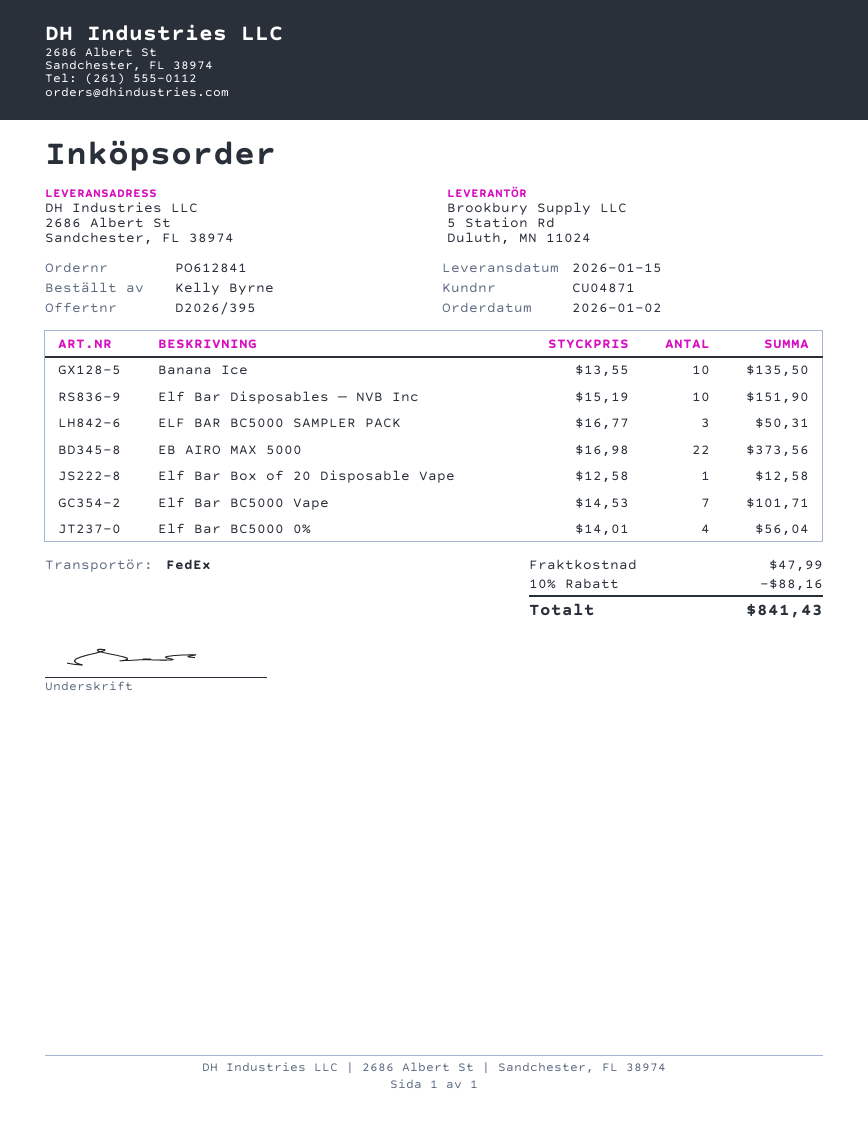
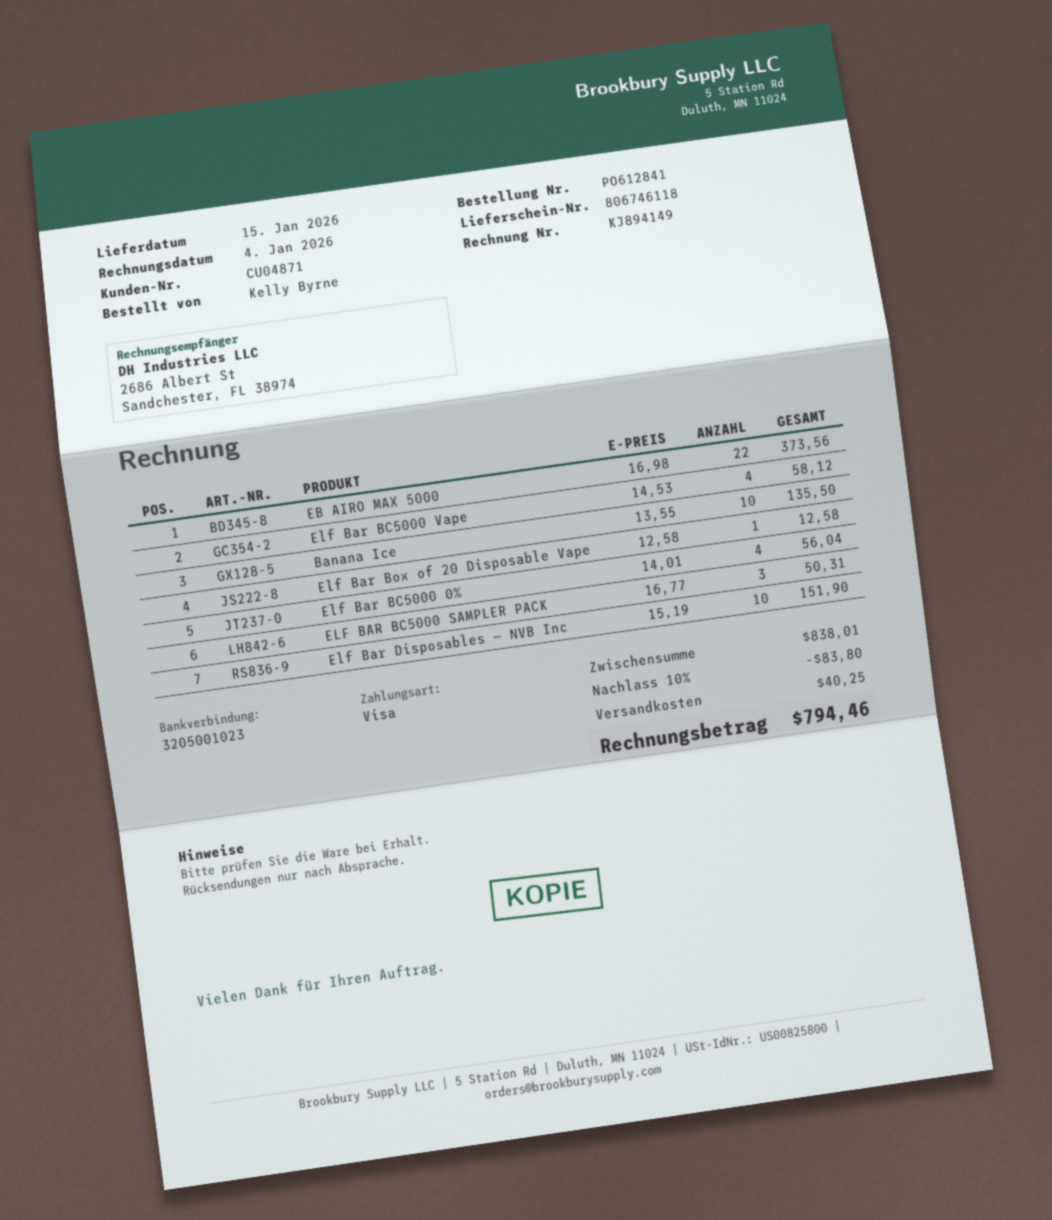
Elf Bar BC5000 Vape: 7 x 14.53 = 101.71 -> 4 x 14.53 = 58.12
discount: 10% = 88.16 -> 10% = 83.80
shipping: 47.99 -> 40.25
total: 841.43 -> 794.46

